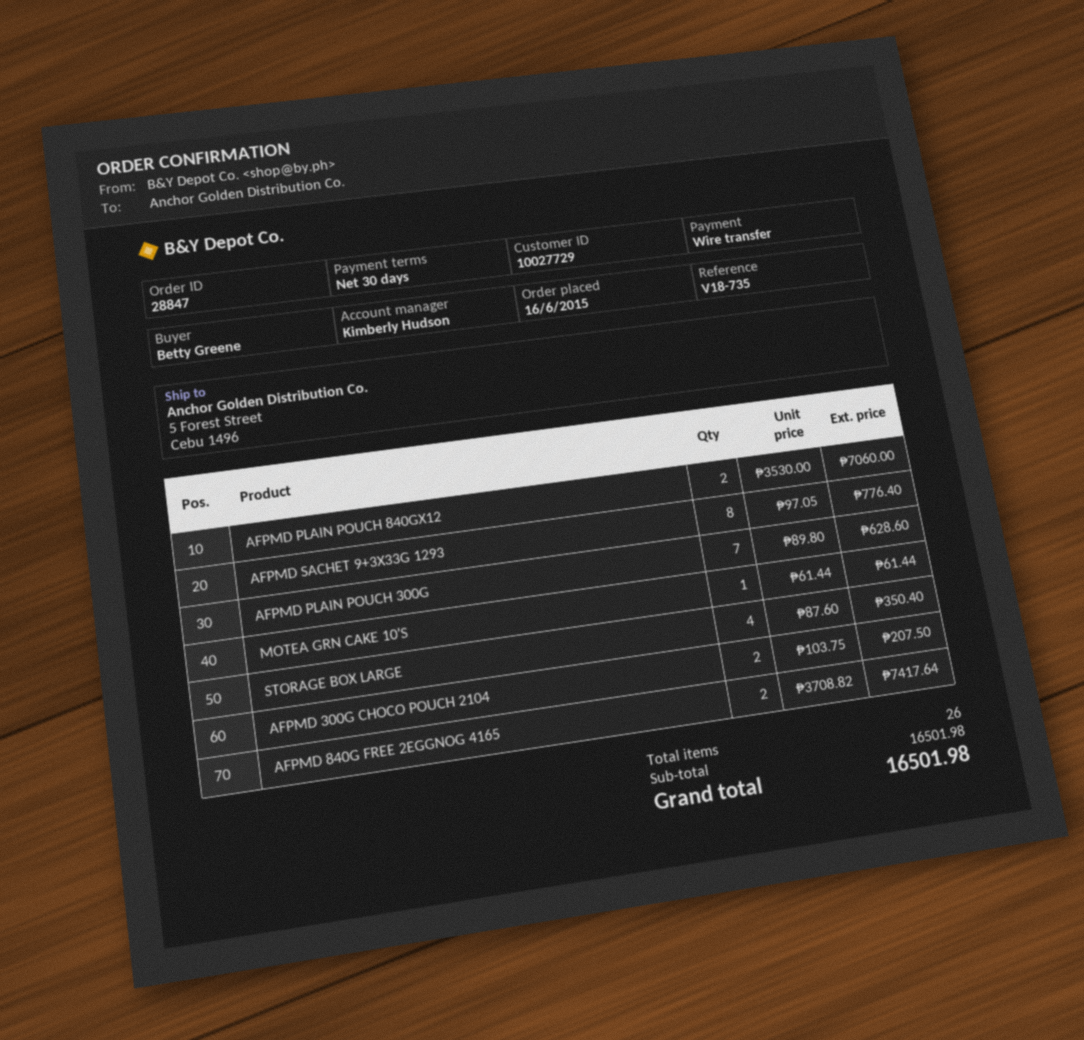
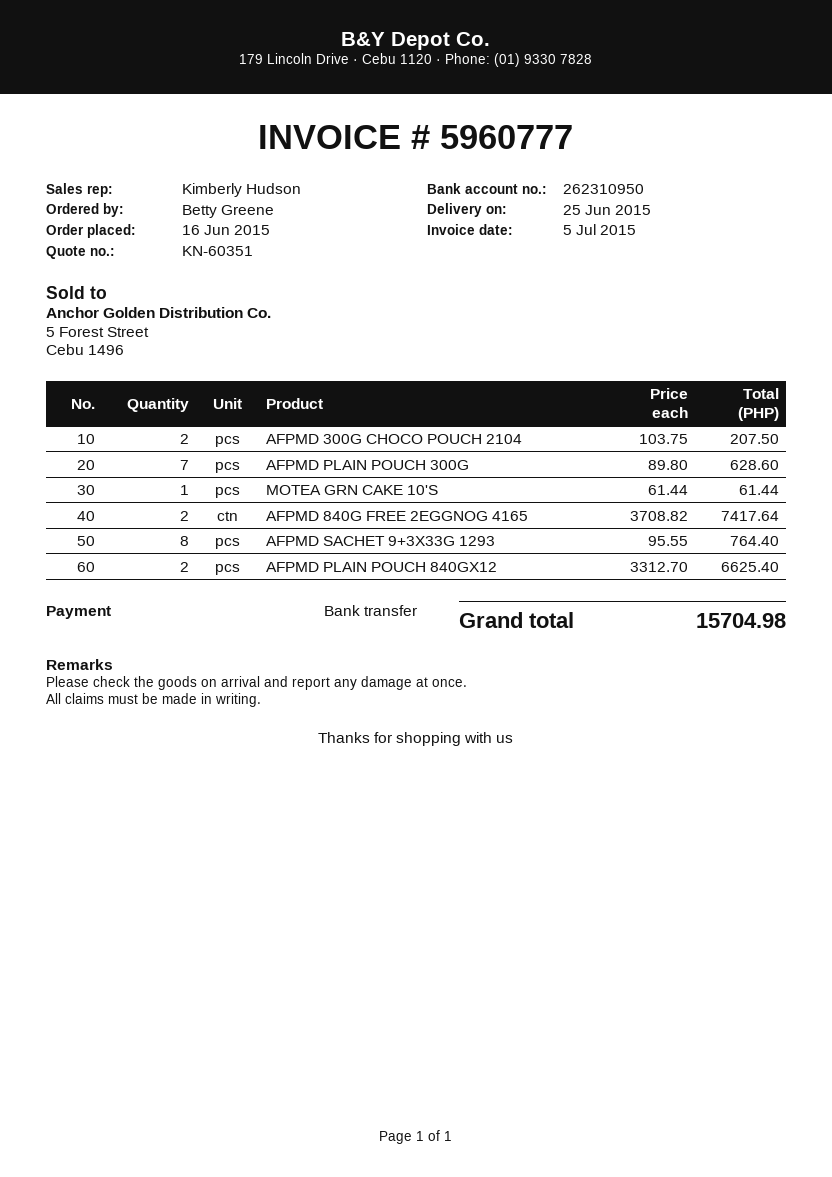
AFPMD PLAIN POUCH 840GX12: 2 x 3530.00 = 7060.00 -> 2 x 3312.70 = 6625.40
AFPMD SACHET 9+3X33G 1293: 8 x 97.05 = 776.40 -> 8 x 95.55 = 764.40
STORAGE BOX LARGE: 4 x 87.60 = 350.40 -> none
total: 16501.98 -> 15704.98

